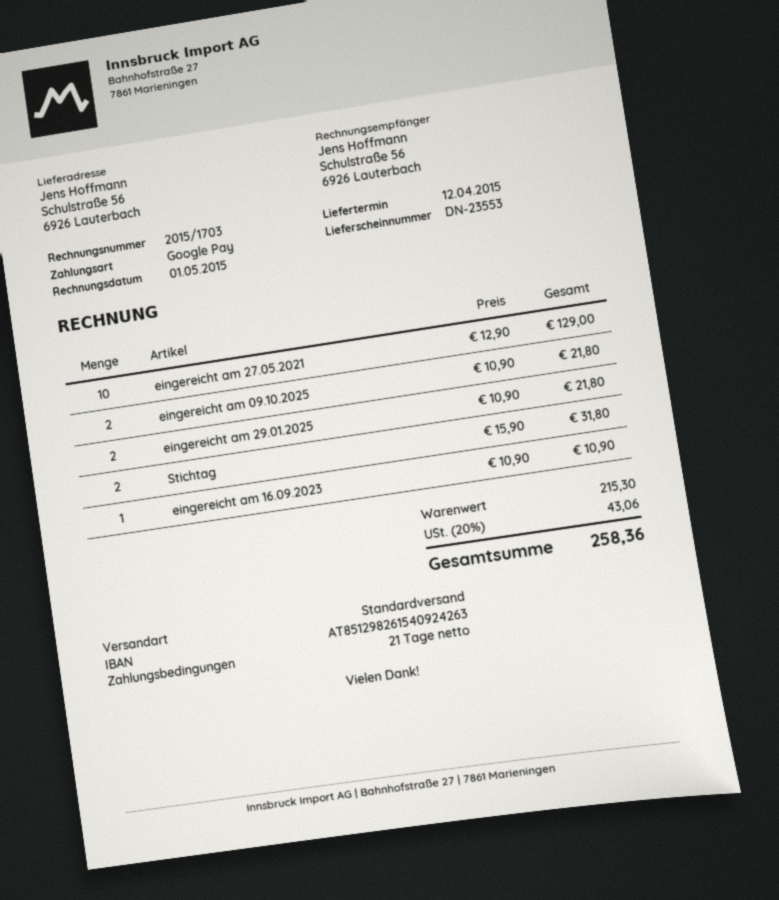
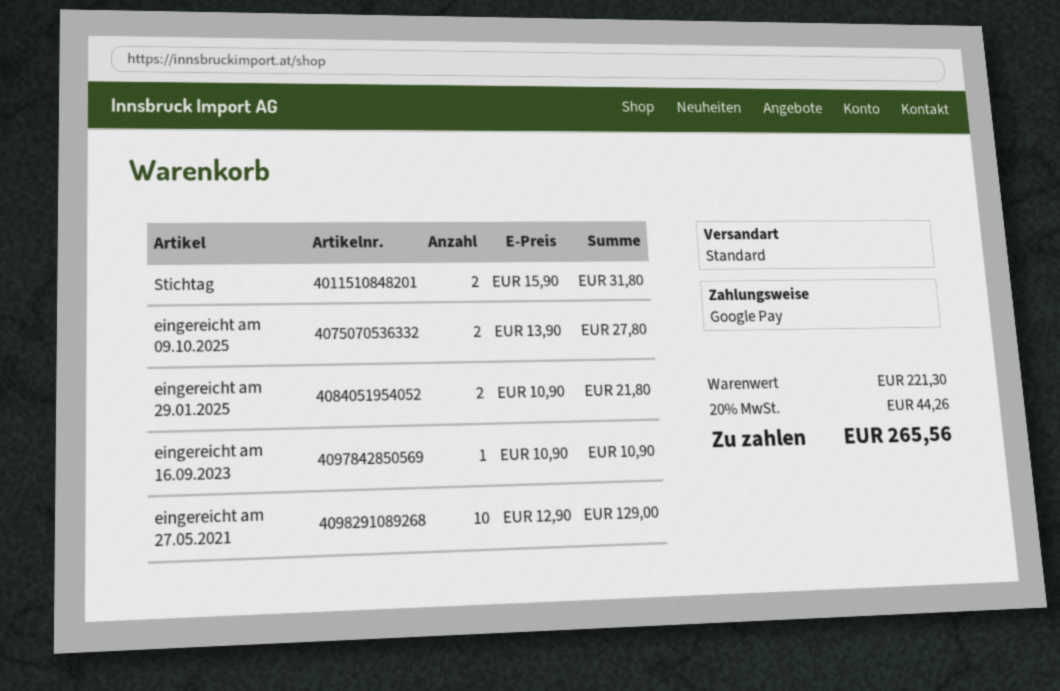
eingereicht am 09.10.2025: 2 x 10.90 = 21.80 -> 2 x 13.90 = 27.80
subtotal: 215.30 -> 221.30
tax: 20% = 43.06 -> 20% = 44.26
total: 258.36 -> 265.56

